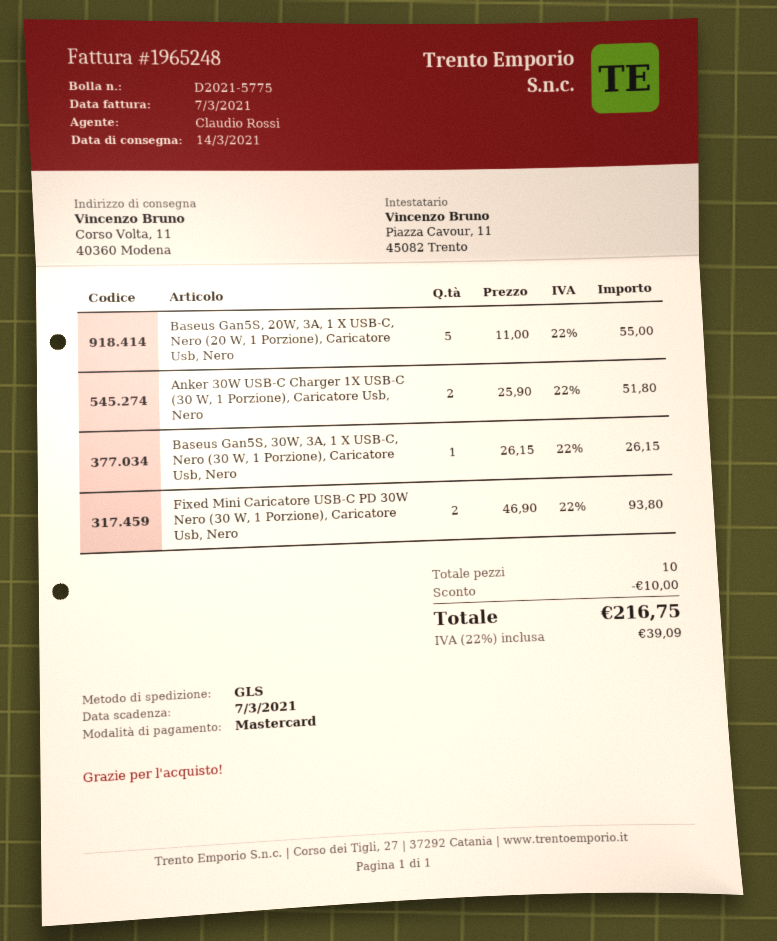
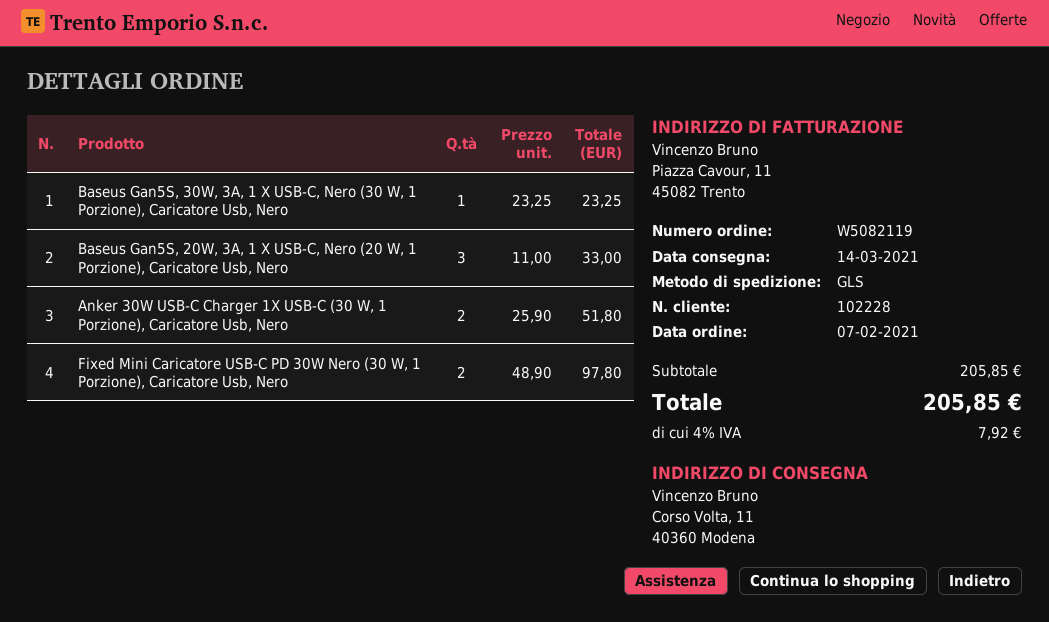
Baseus Gan5S, 20W, 3A, 1 X USB-C, Nero (20 W, 1 Porzione), Caricatore Usb, Nero: 5 x 11.00 = 55.00 -> 3 x 11.00 = 33.00
Baseus Gan5S, 30W, 3A, 1 X USB-C, Nero (30 W, 1 Porzione), Caricatore Usb, Nero: 1 x 26.15 = 26.15 -> 1 x 23.25 = 23.25
Fixed Mini Caricatore USB-C PD 30W Nero (30 W, 1 Porzione), Caricatore Usb, Nero: 2 x 46.90 = 93.80 -> 2 x 48.90 = 97.80
discount: 10.00 -> none
tax: 22% = 39.09 -> 4% = 7.92
total: 216.75 -> 205.85

